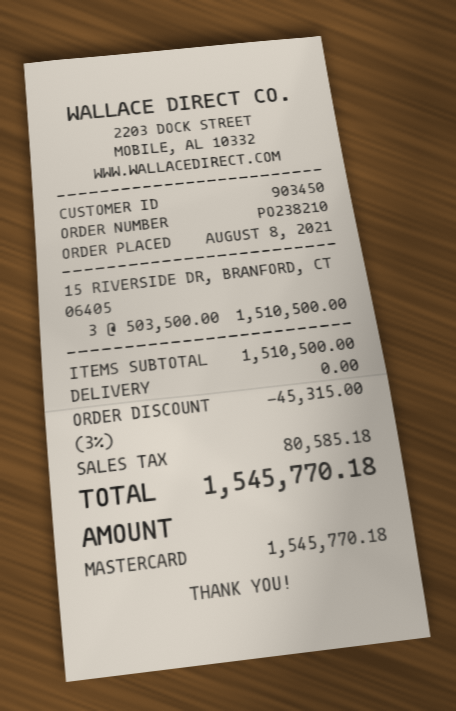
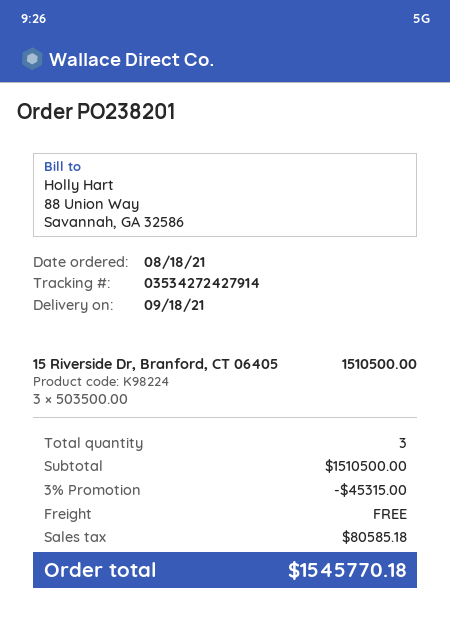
order number: PO238210 -> PO238201
order date: 2021-08-08 -> 2021-08-18

